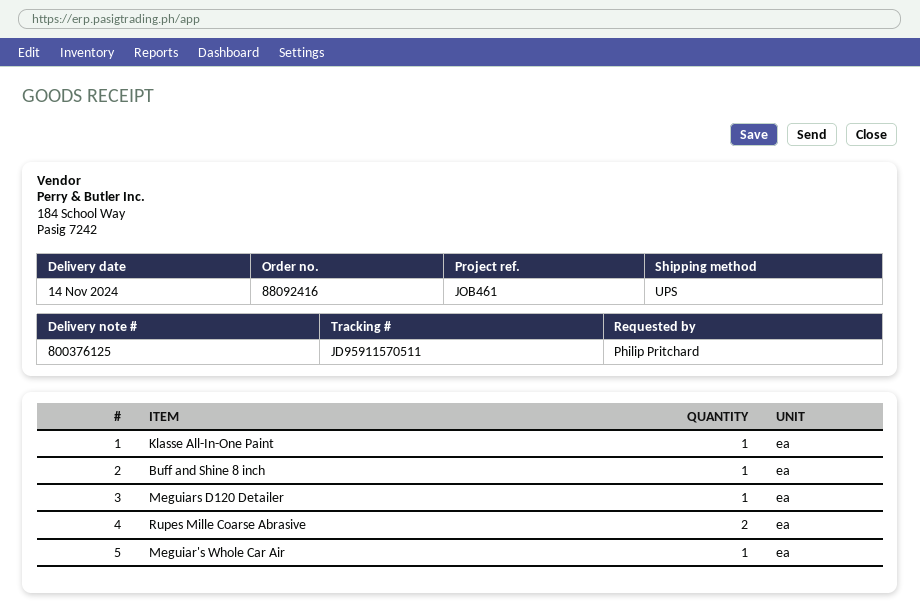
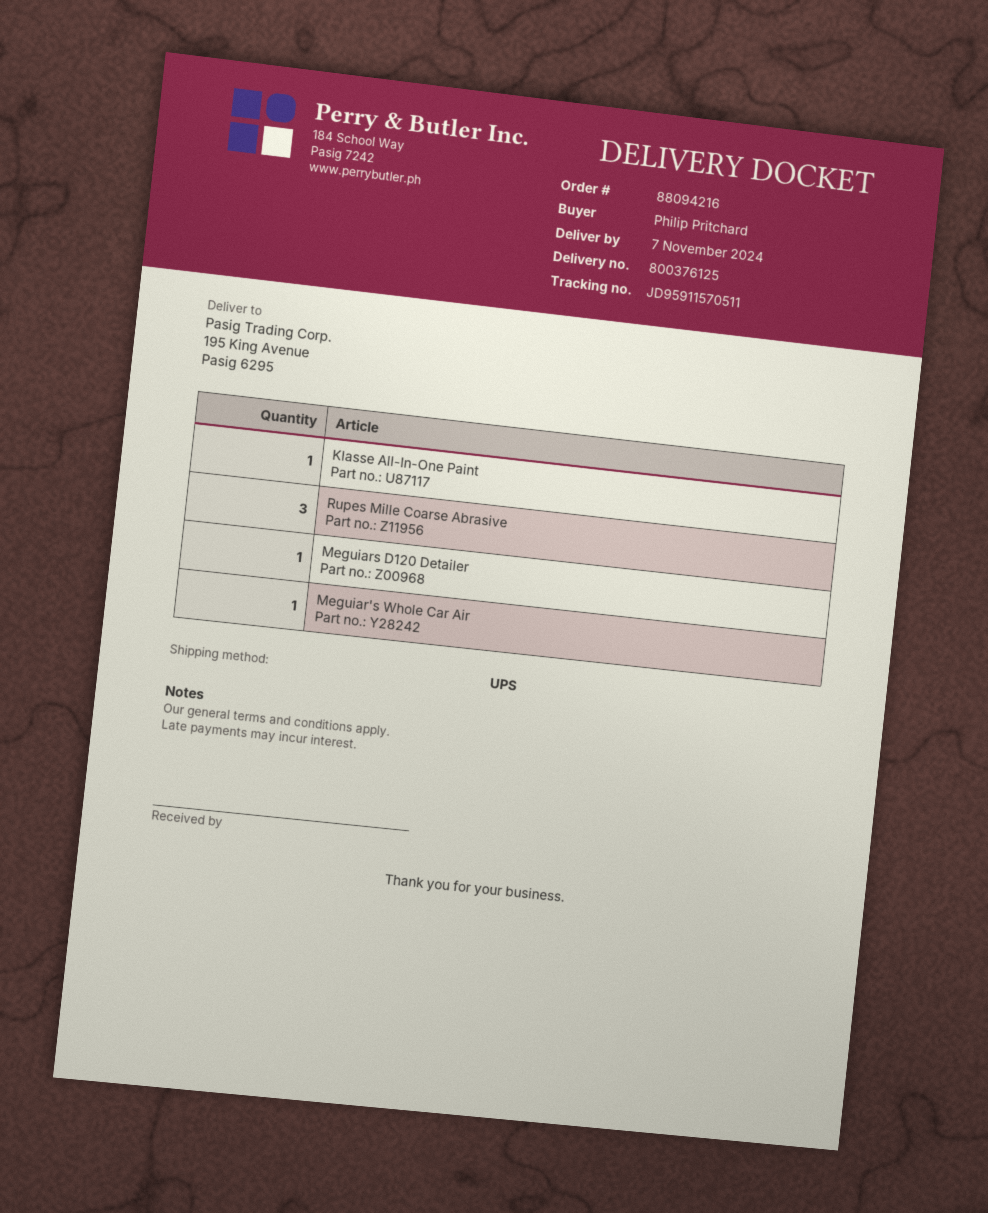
order number: 88092416 -> 88094216
delivery date: 2024-11-14 -> 2024-11-07
Buff and Shine 8 inch: 1 -> none
Rupes Mille Coarse Abrasive: 2 -> 3

